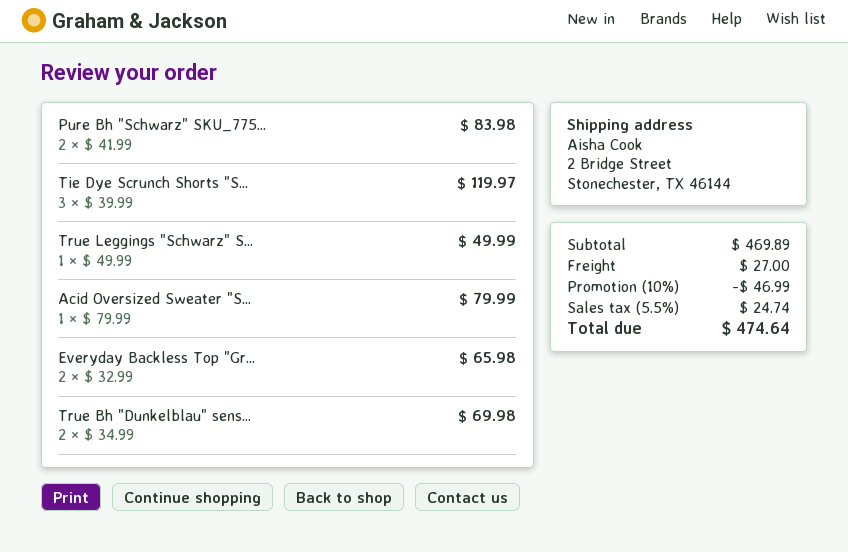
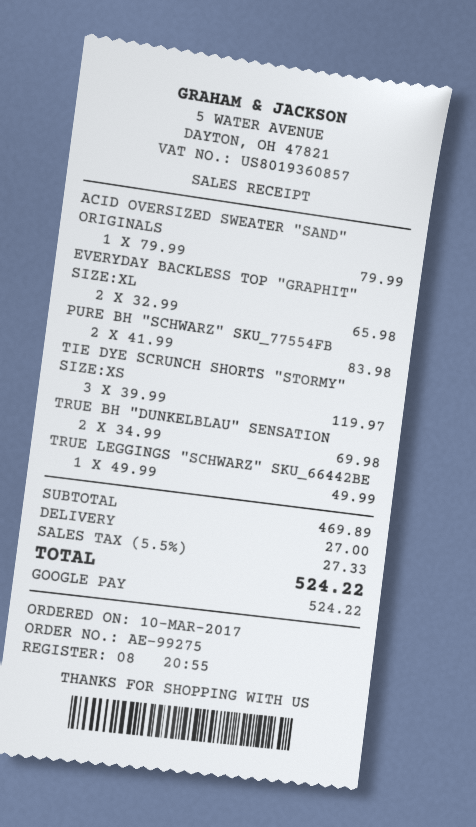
discount: 10% = 46.99 -> none
tax: 5.5% = 24.74 -> 5.5% = 27.33
total: 474.64 -> 524.22

